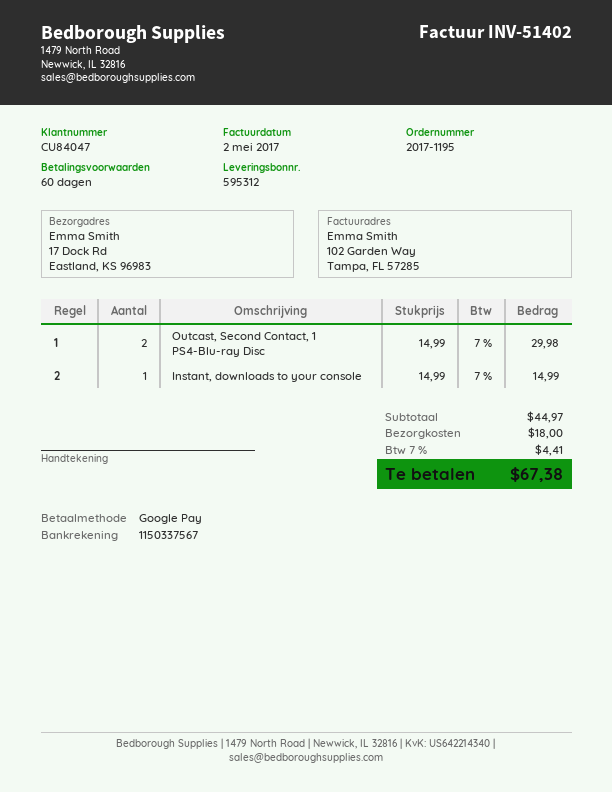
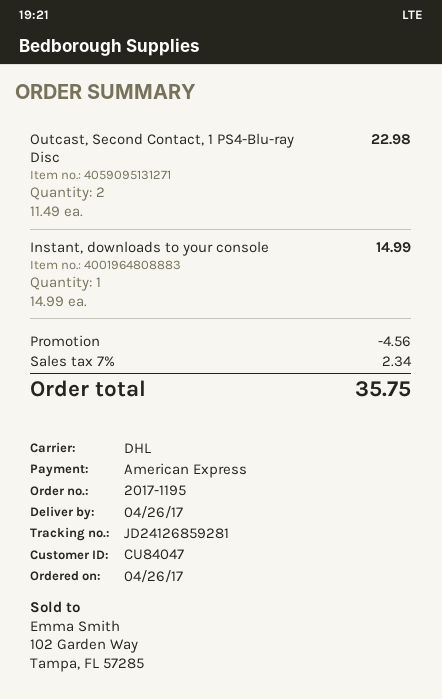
payment method: Google Pay -> American Express
Outcast, Second Contact, 1 PS4-Blu-ray Disc: 2 x 14.99 = 29.98 -> 2 x 11.49 = 22.98
discount: none -> 4.56
shipping: 18.00 -> none
tax: 7% = 4.41 -> 7% = 2.34
total: 67.38 -> 35.75

